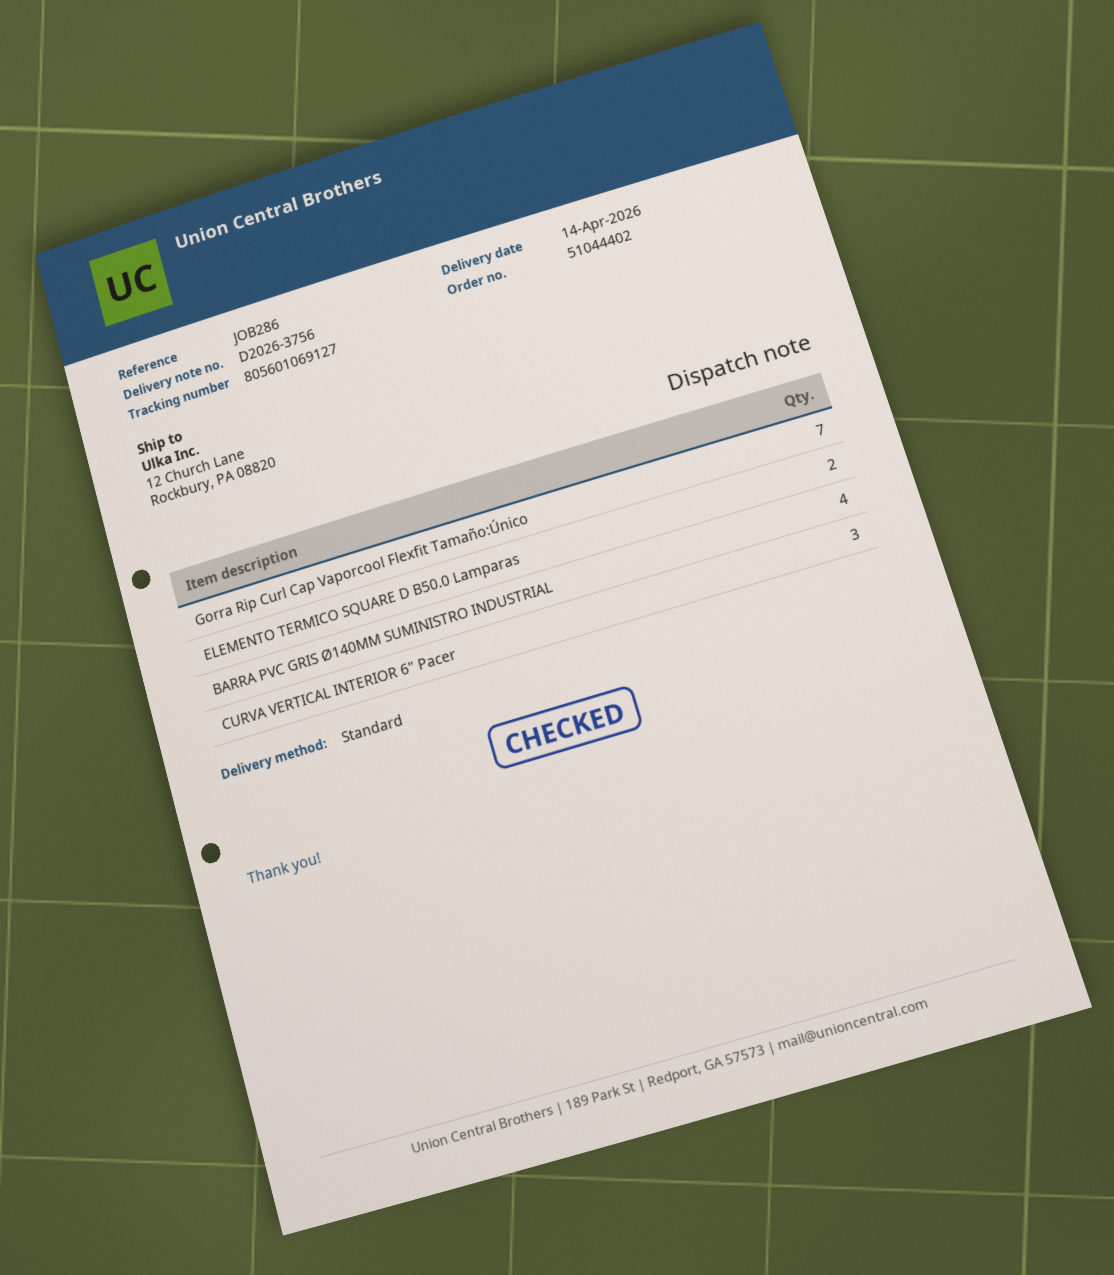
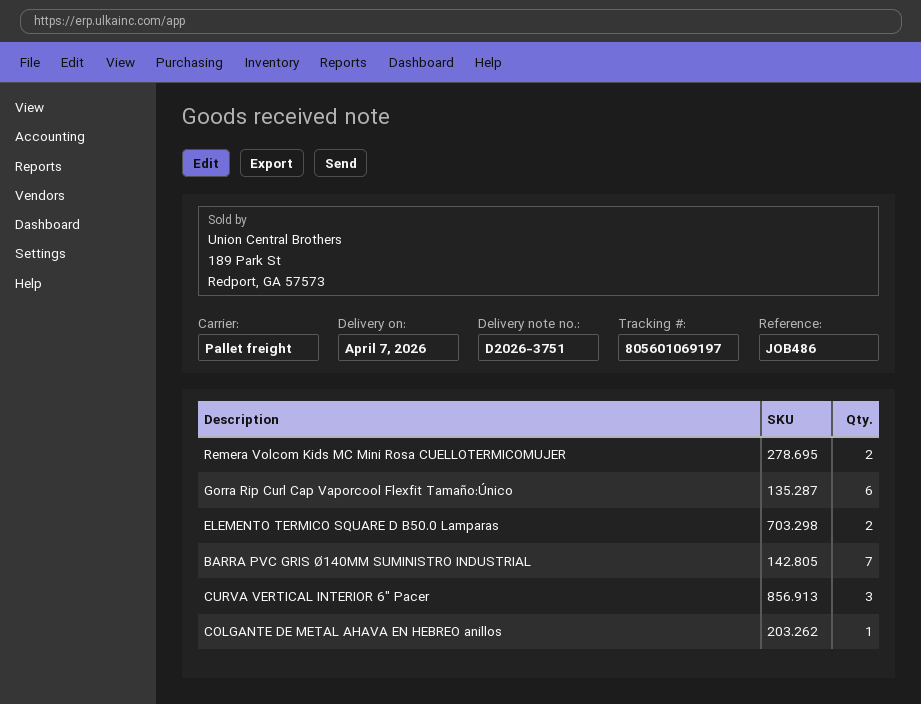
delivery note number: D2026-3756 -> D2026-3751
delivery date: 2026-04-14 -> 2026-04-07
reference: JOB286 -> JOB486
shipping method: standard -> pallet freight
tracking number: 805601069127 -> 805601069197
Gorra Rip Curl Cap Vaporcool Flexfit Tamaño:Único: 7 -> 6
BARRA PVC GRIS Ø140MM SUMINISTRO INDUSTRIAL: 4 -> 7
Remera Volcom Kids MC Mini Rosa CUELLOTERMICOMUJER: none -> 2
COLGANTE DE METAL AHAVA EN HEBREO anillos: none -> 1

